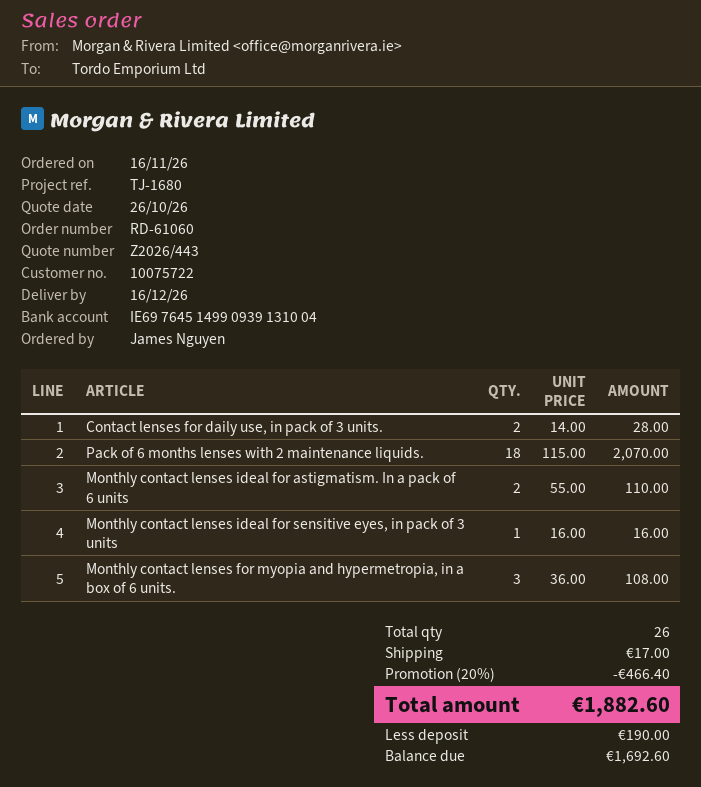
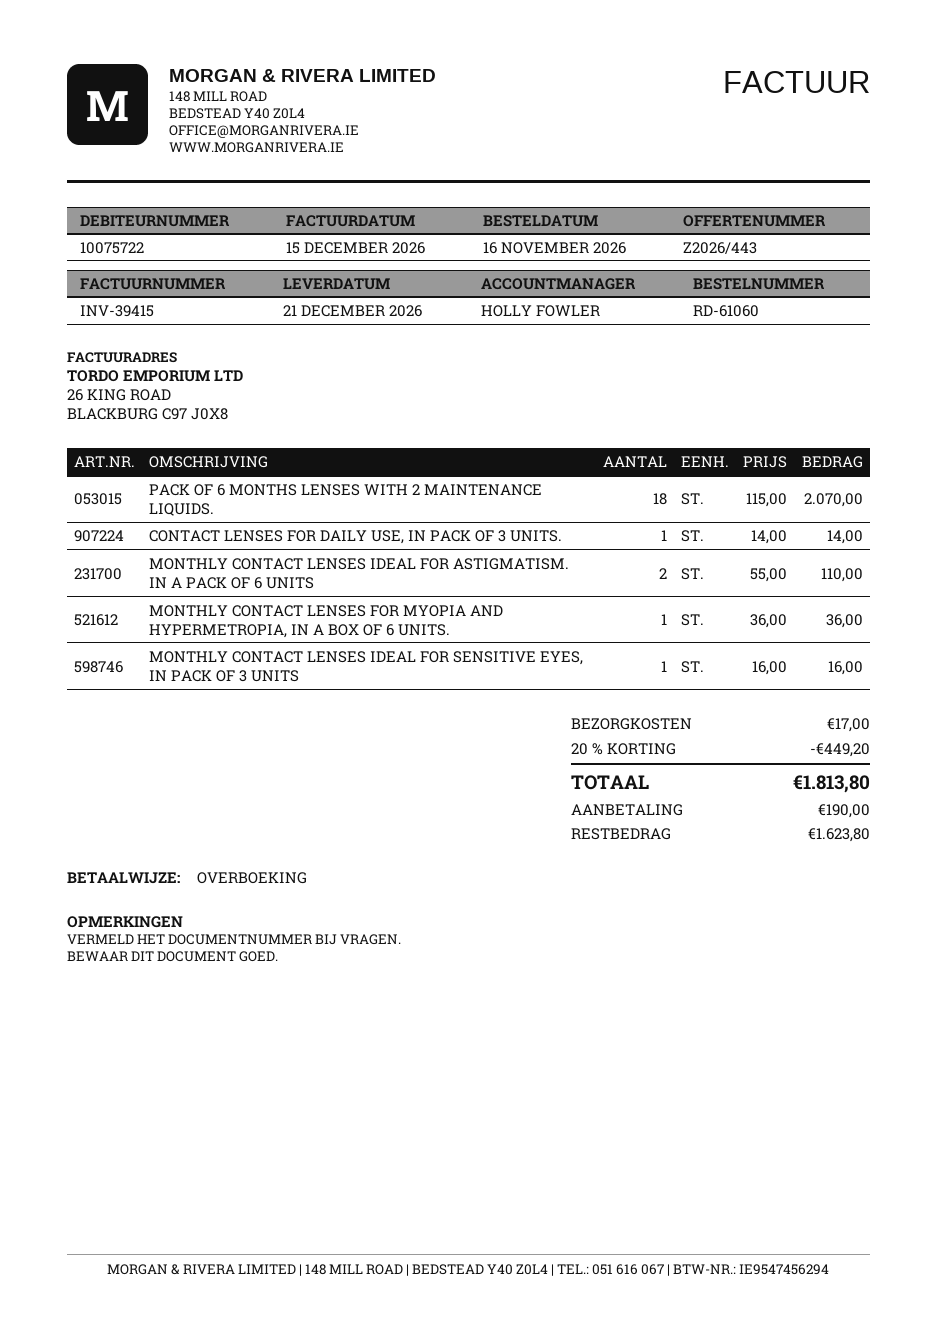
delivery date: 2026-12-16 -> 2026-12-21
Contact lenses for daily use, in pack of 3 units.: 2 x 14.00 = 28.00 -> 1 x 14.00 = 14.00
Monthly contact lenses for myopia and hypermetropia, in a box of 6 units.: 3 x 36.00 = 108.00 -> 1 x 36.00 = 36.00
discount: 20% = 466.40 -> 20% = 449.20
total: 1882.60 -> 1813.80
balance: 1692.60 -> 1623.80

